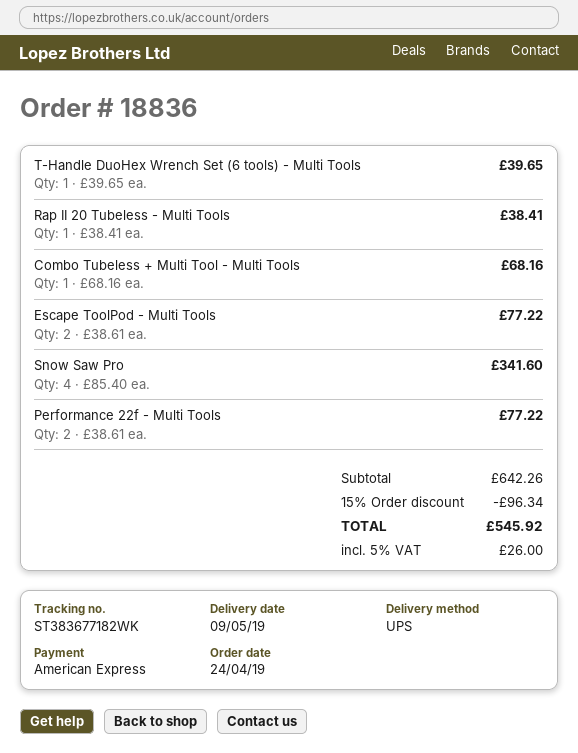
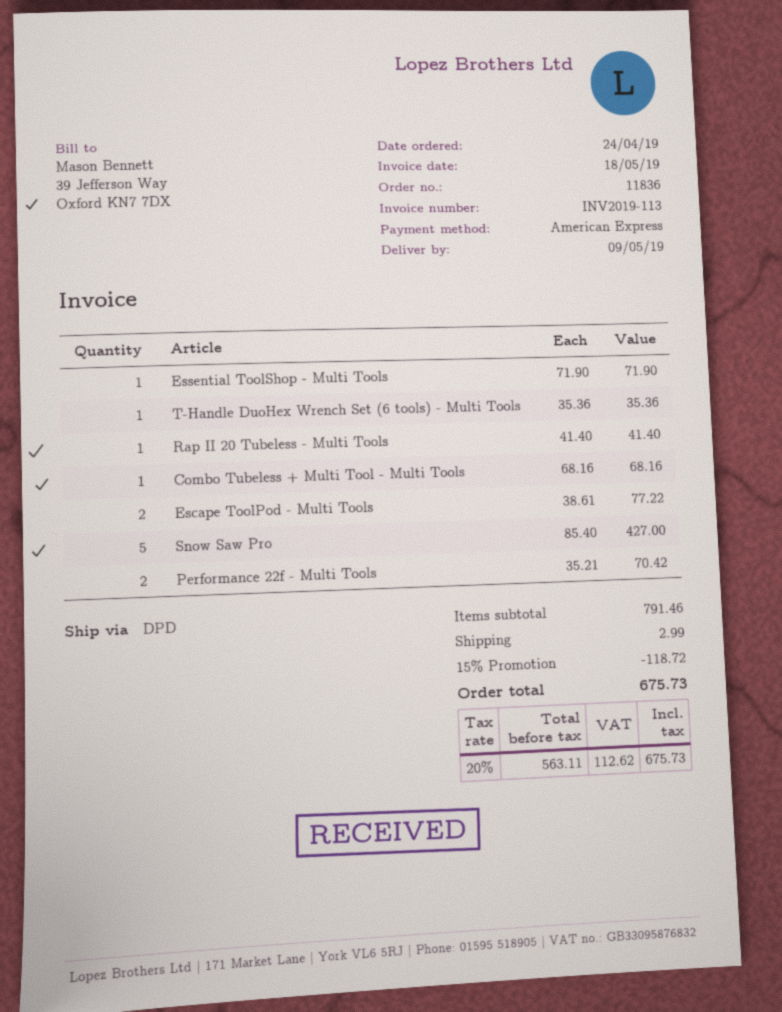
order number: 18836 -> 11836
shipping method: UPS -> DPD
T-Handle DuoHex Wrench Set (6 tools) - Multi Tools: 1 x 39.65 = 39.65 -> 1 x 35.36 = 35.36
Rap II 20 Tubeless - Multi Tools: 1 x 38.41 = 38.41 -> 1 x 41.40 = 41.40
Snow Saw Pro: 4 x 85.40 = 341.60 -> 5 x 85.40 = 427.00
Performance 22f - Multi Tools: 2 x 38.61 = 77.22 -> 2 x 35.21 = 70.42
Essential ToolShop - Multi Tools: none -> 1 x 71.90 = 71.90
subtotal: 642.26 -> 791.46
discount: 15% = 96.34 -> 15% = 118.72
shipping: none -> 2.99
tax: 5% = 26.00 -> 20% = 112.62
total: 545.92 -> 675.73

